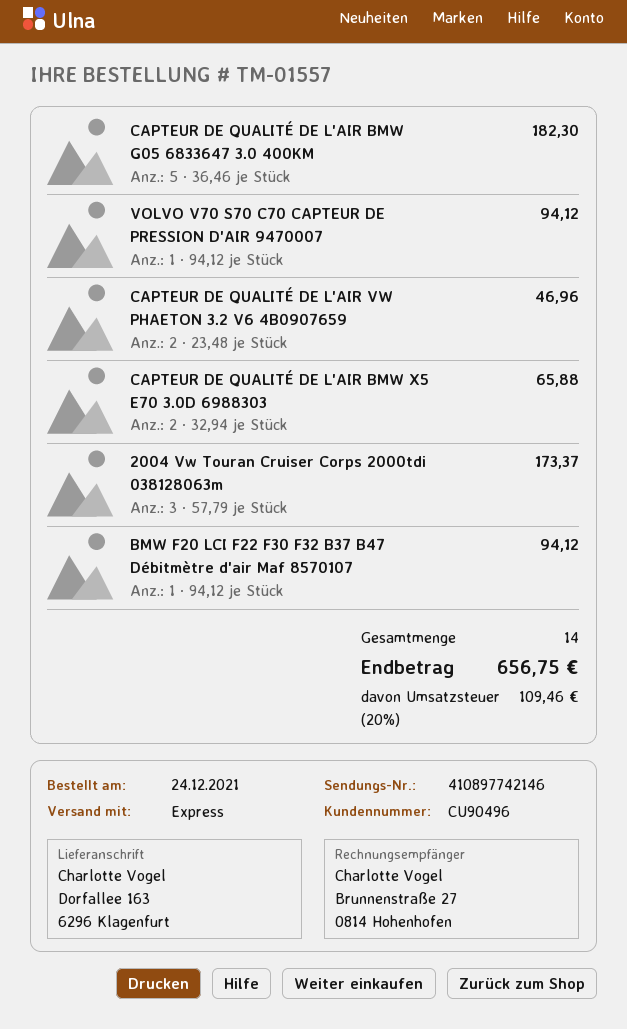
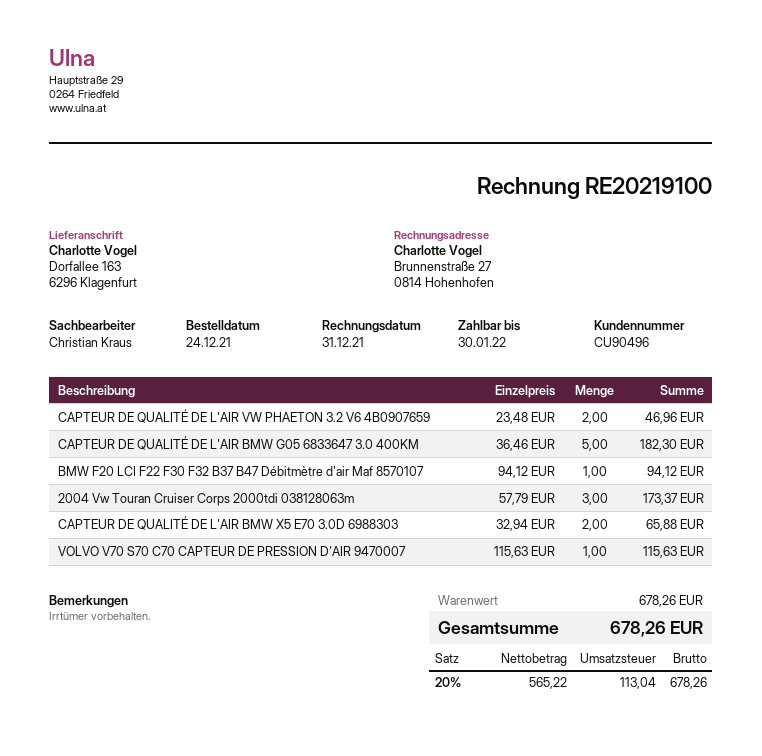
VOLVO V70 S70 C70 CAPTEUR DE PRESSION D'AIR 9470007: 1 x 94.12 = 94.12 -> 1 x 115.63 = 115.63
tax: 20% = 109.46 -> 20% = 113.04
total: 656.75 -> 678.26

